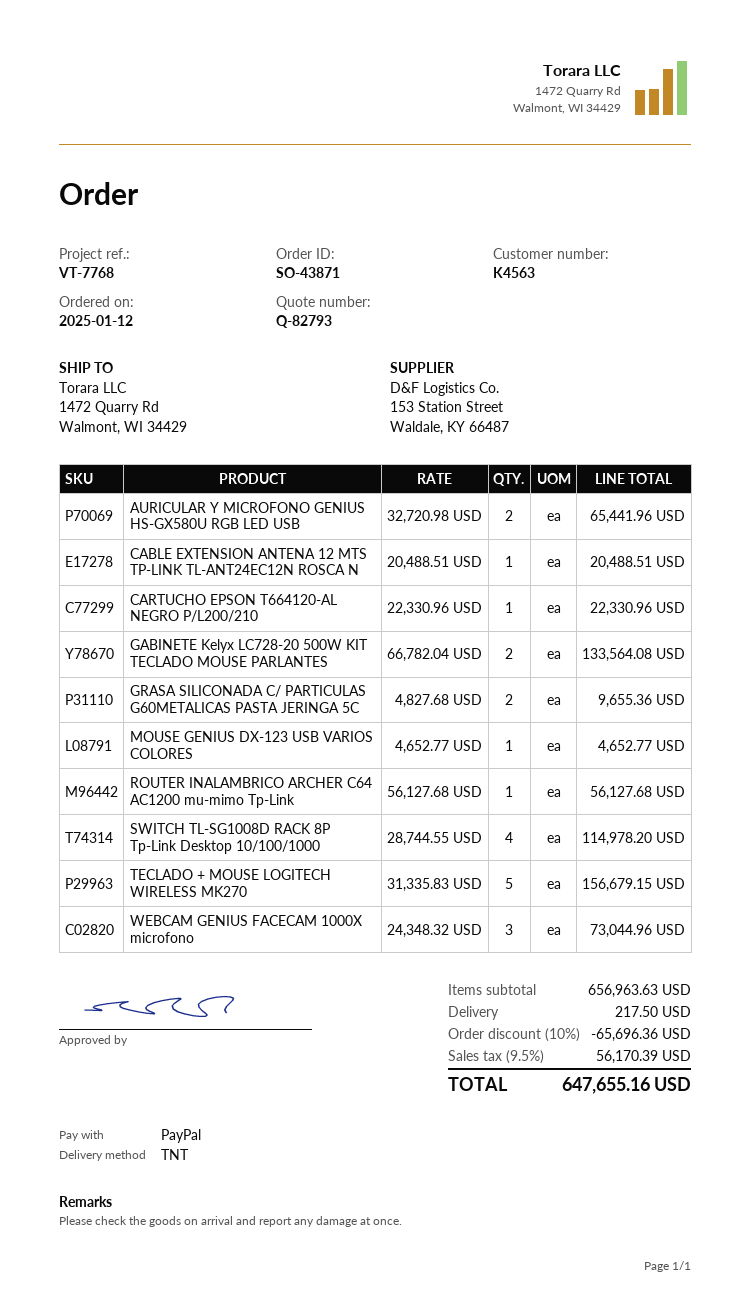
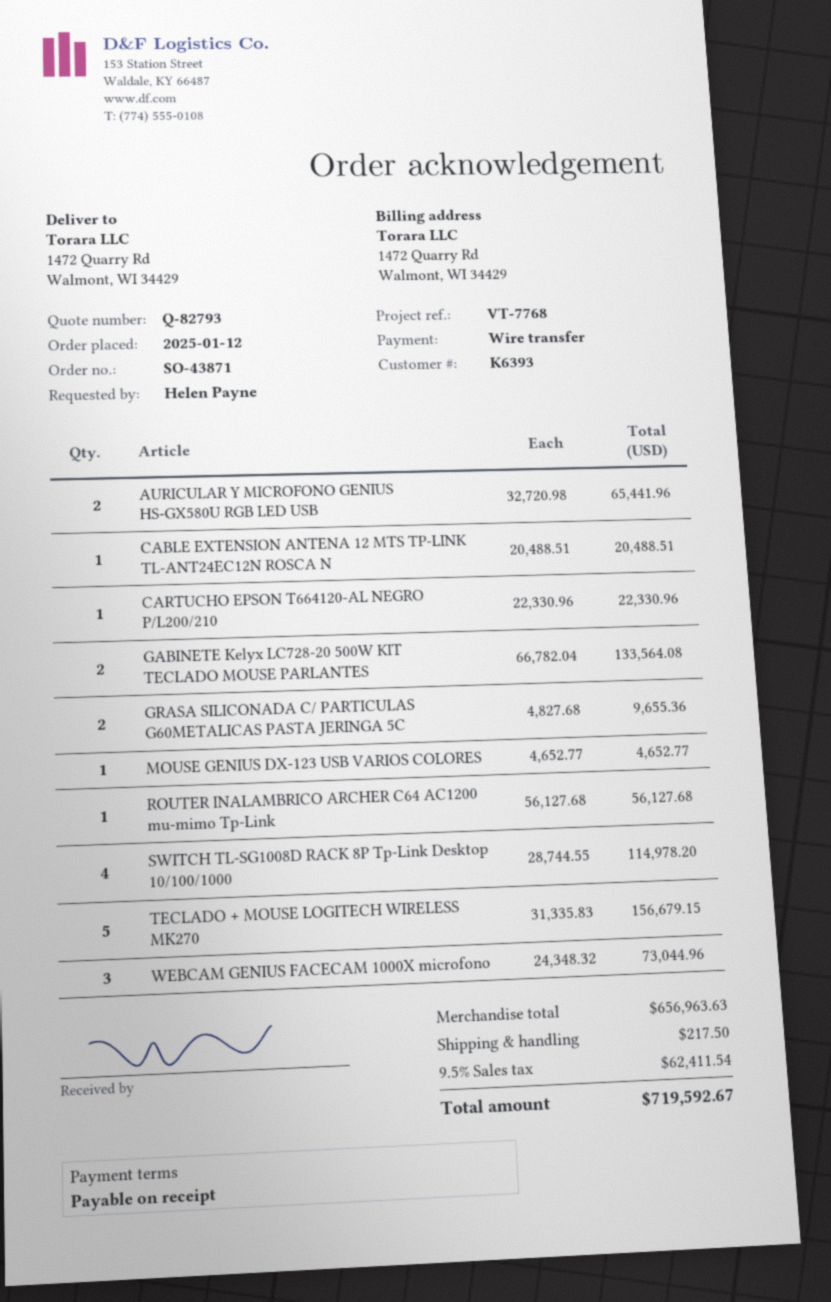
customer number: K4563 -> K6393
payment method: PayPal -> bank transfer
discount: 10% = 65696.36 -> none
tax: 9.5% = 56170.39 -> 9.5% = 62411.54
total: 647655.16 -> 719592.67

